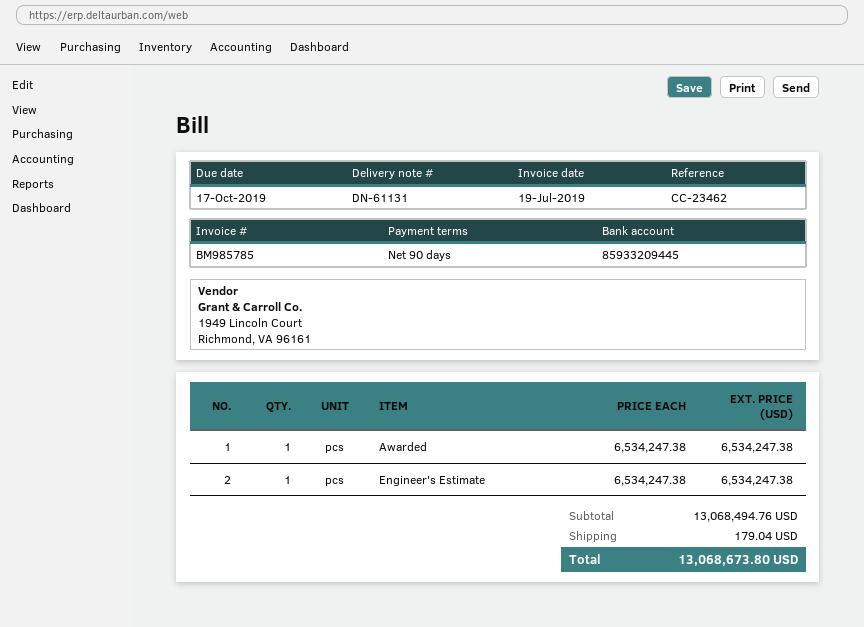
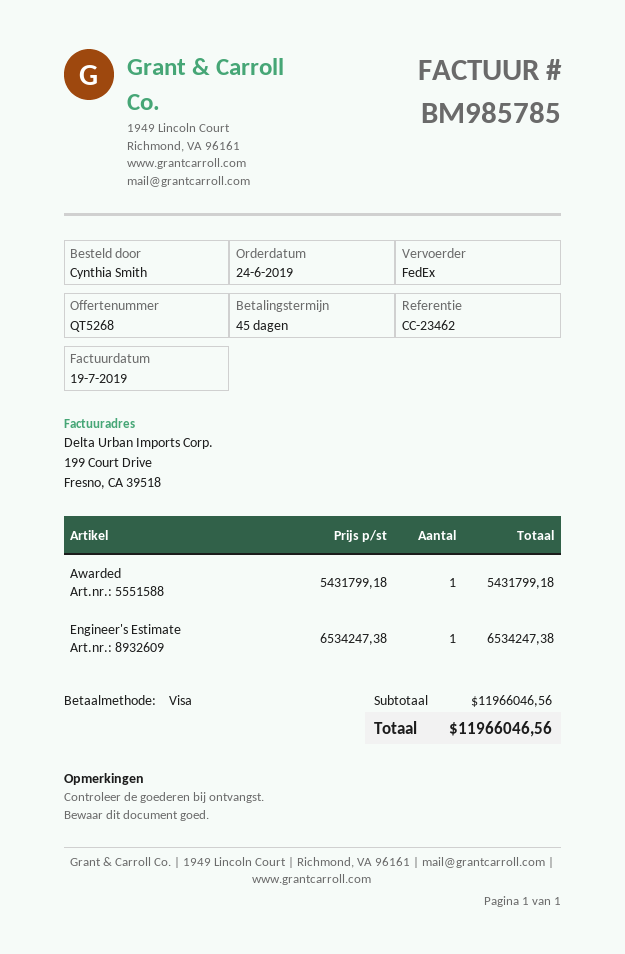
payment terms: 90 days -> 45 days
Awarded: 1 x 6534247.38 = 6534247.38 -> 1 x 5431799.18 = 5431799.18
subtotal: 13068494.76 -> 11966046.56
shipping: 179.04 -> none
total: 13068673.80 -> 11966046.56

